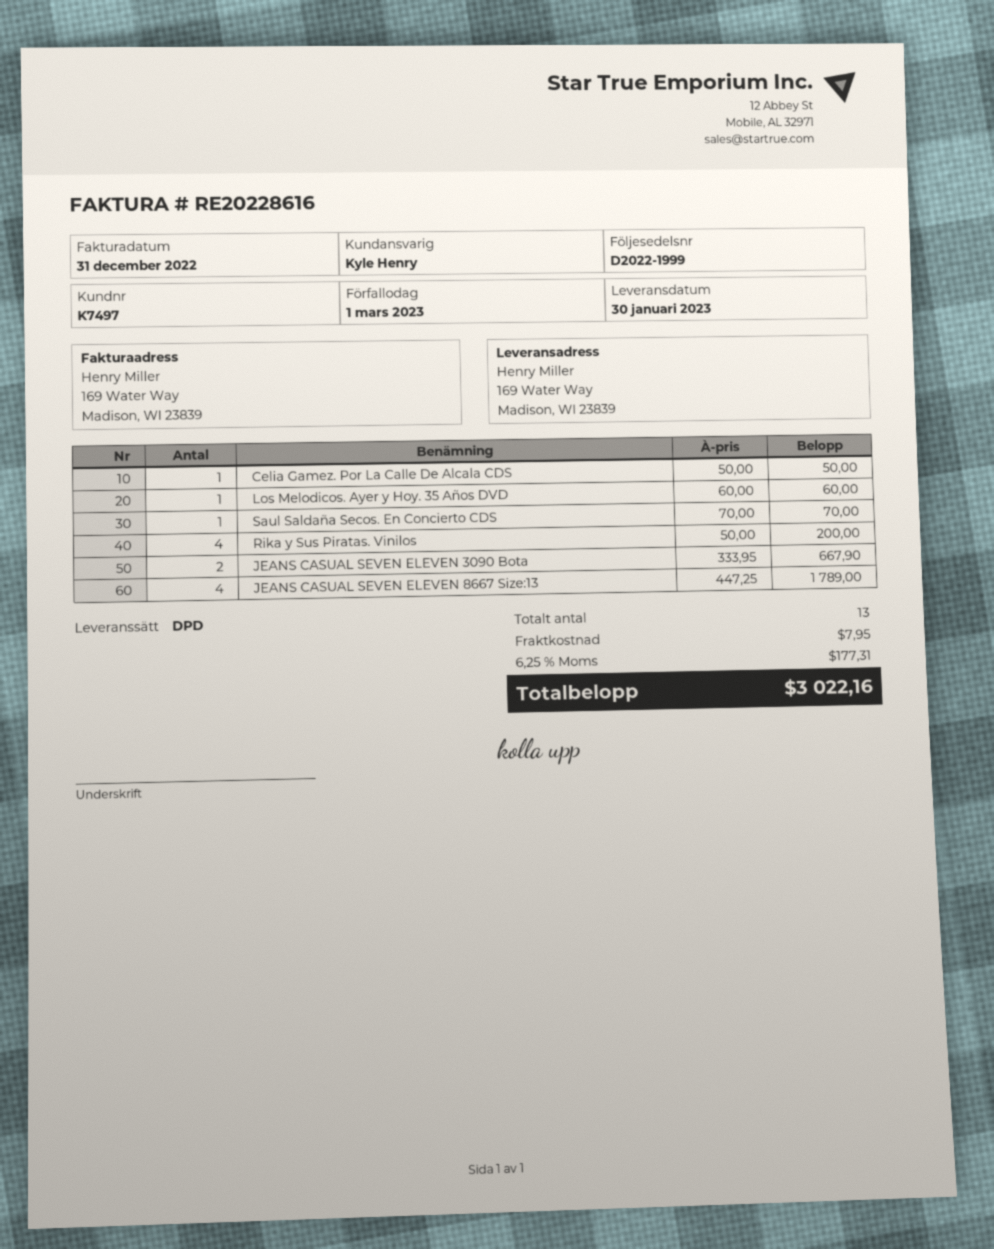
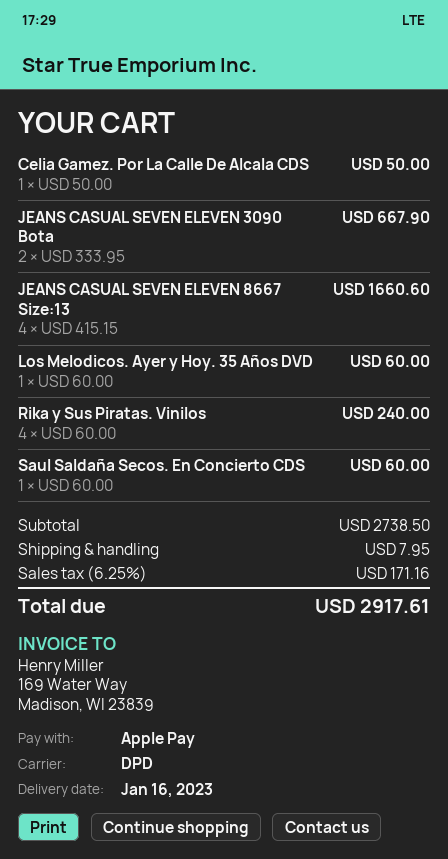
delivery date: 2023-01-30 -> 2023-01-16
Saul Saldaña Secos. En Concierto CDS: 1 x 70.00 = 70.00 -> 1 x 60.00 = 60.00
Rika y Sus Piratas. Vinilos: 4 x 50.00 = 200.00 -> 4 x 60.00 = 240.00
JEANS CASUAL SEVEN ELEVEN 8667 Size:13: 4 x 447.25 = 1789.00 -> 4 x 415.15 = 1660.60
tax: 6.25% = 177.31 -> 6.25% = 171.16
total: 3022.16 -> 2917.61

